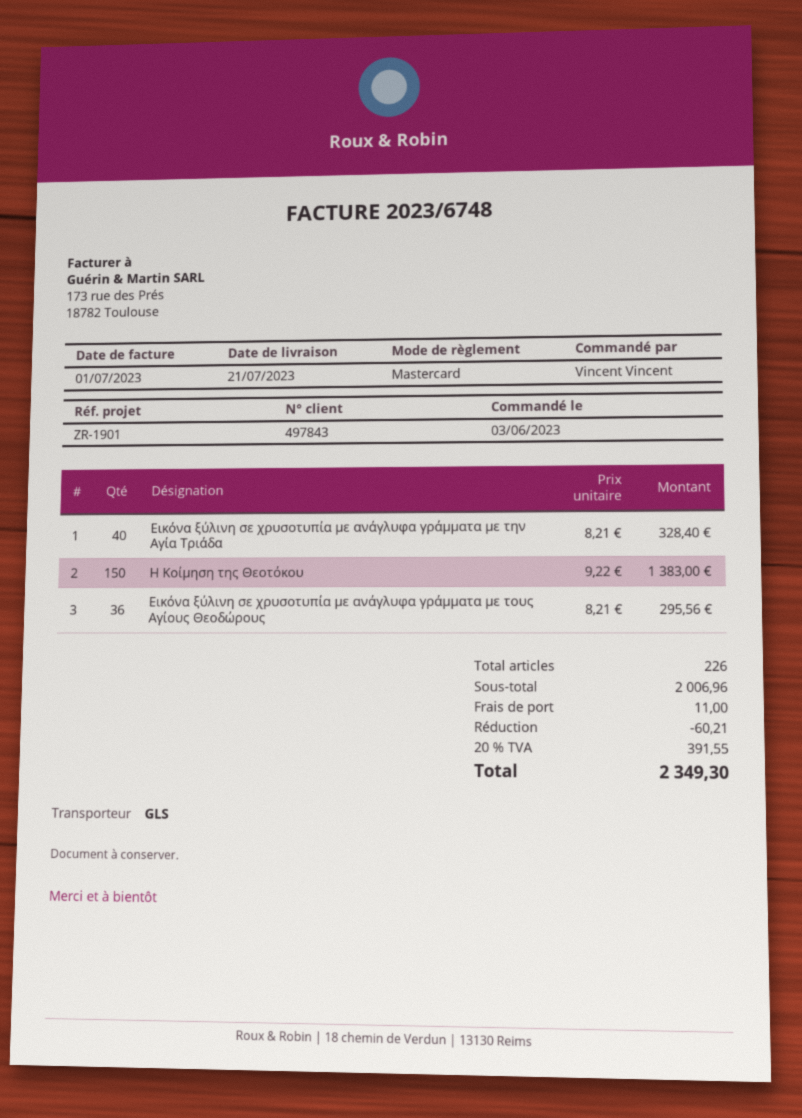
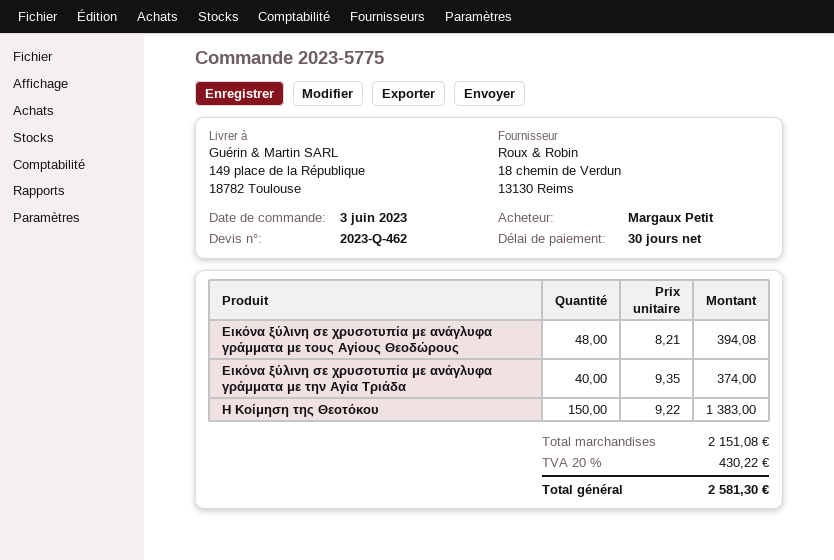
ordered by: Vincent Vincent -> Margaux Petit
Εικόνα ξύλινη σε χρυσοτυπία με ανάγλυφα γράμματα με την Αγία Τριάδα: 40 x 8.21 = 328.40 -> 40 x 9.35 = 374.00
Εικόνα ξύλινη σε χρυσοτυπία με ανάγλυφα γράμματα με τους Αγίους Θεοδώρους: 36 x 8.21 = 295.56 -> 48 x 8.21 = 394.08
subtotal: 2006.96 -> 2151.08
discount: 60.21 -> none
shipping: 11.00 -> none
tax: 20% = 391.55 -> 20% = 430.22
total: 2349.30 -> 2581.30

